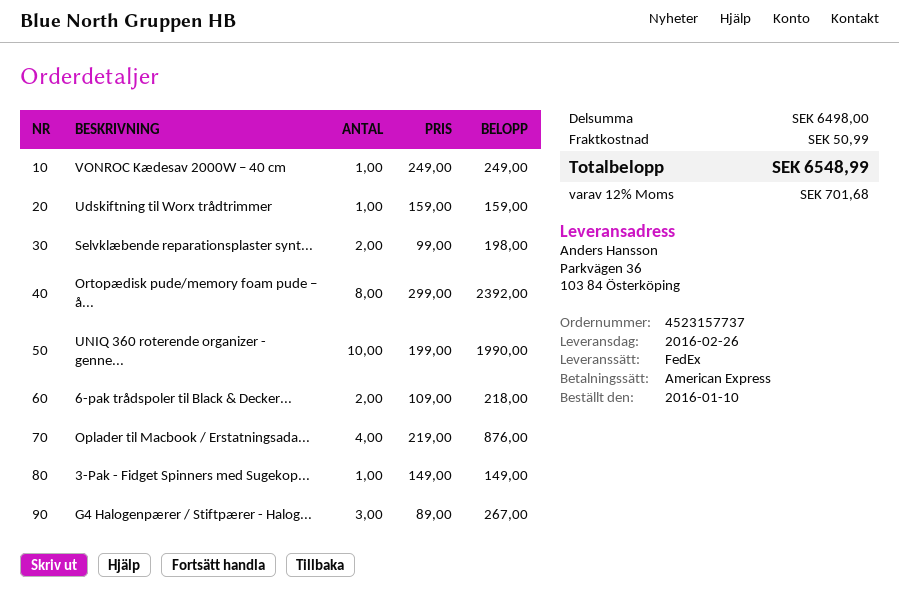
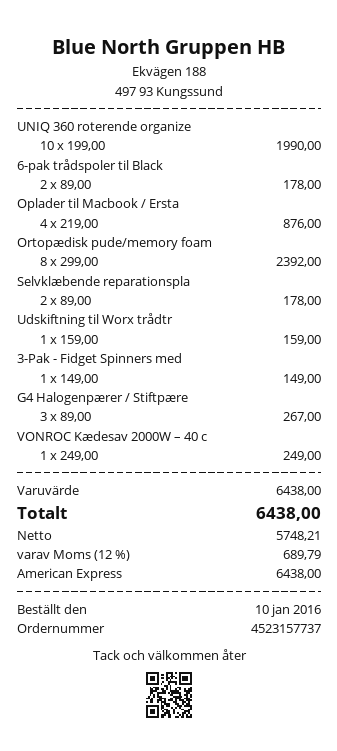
Selvklæbende reparationsplaster synt...: 2 x 99.00 = 198.00 -> 2 x 89.00 = 178.00
6-pak trådspoler til Black & Decker...: 2 x 109.00 = 218.00 -> 2 x 89.00 = 178.00
subtotal: 6498.00 -> 6438.00
shipping: 50.99 -> none
tax: 12% = 701.68 -> 12% = 689.79
total: 6548.99 -> 6438.00

